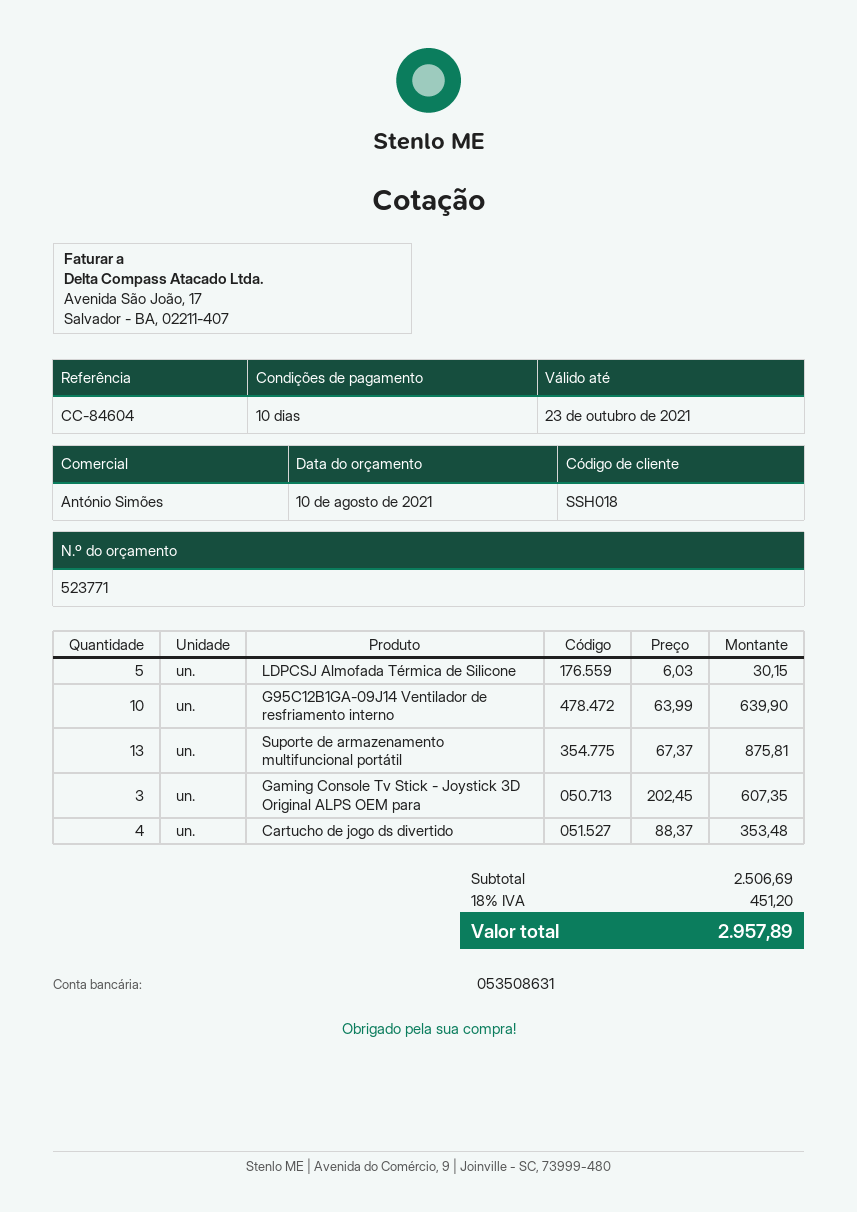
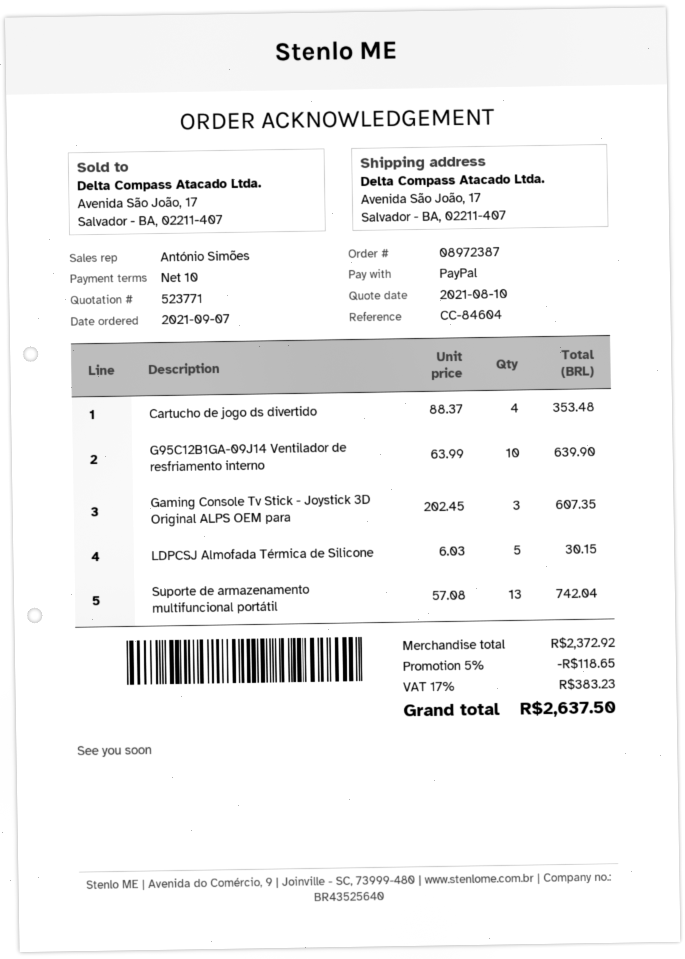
Suporte de armazenamento multifuncional portátil: 13 x 67.37 = 875.81 -> 13 x 57.08 = 742.04
subtotal: 2506.69 -> 2372.92
discount: none -> 5% = 118.65
tax: 18% = 451.20 -> 17% = 383.23
total: 2957.89 -> 2637.50

